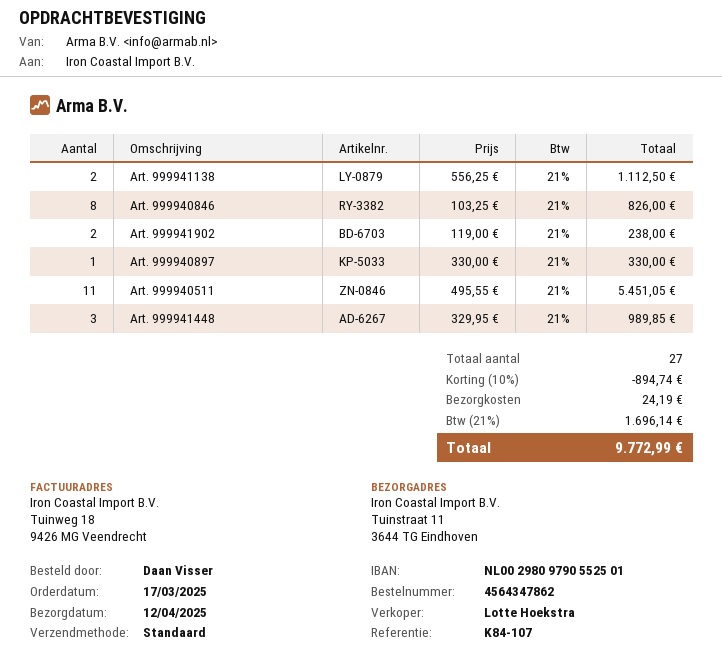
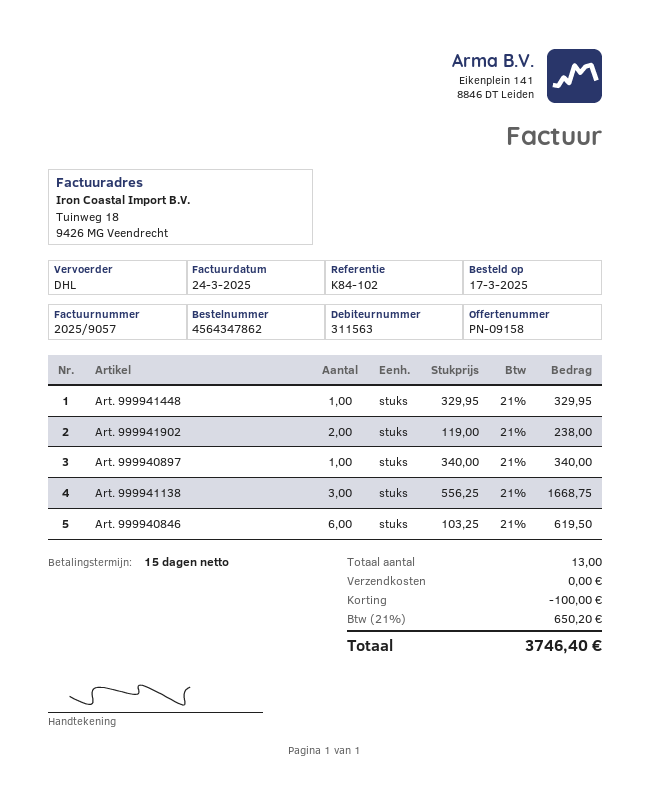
reference: K84-107 -> K84-102
shipping method: standard -> DHL
Art. 999941138: 2 x 556.25 = 1112.50 -> 3 x 556.25 = 1668.75
Art. 999940846: 8 x 103.25 = 826.00 -> 6 x 103.25 = 619.50
Art. 999940897: 1 x 330.00 = 330.00 -> 1 x 340.00 = 340.00
Art. 999940511: 11 x 495.55 = 5451.05 -> none
Art. 999941448: 3 x 329.95 = 989.85 -> 1 x 329.95 = 329.95
total quantity: 27 -> 13
discount: 894.74 -> 100.00
shipping: 24.19 -> 0.00
tax: 21% = 1696.14 -> 21% = 650.20
total: 9772.99 -> 3746.40

